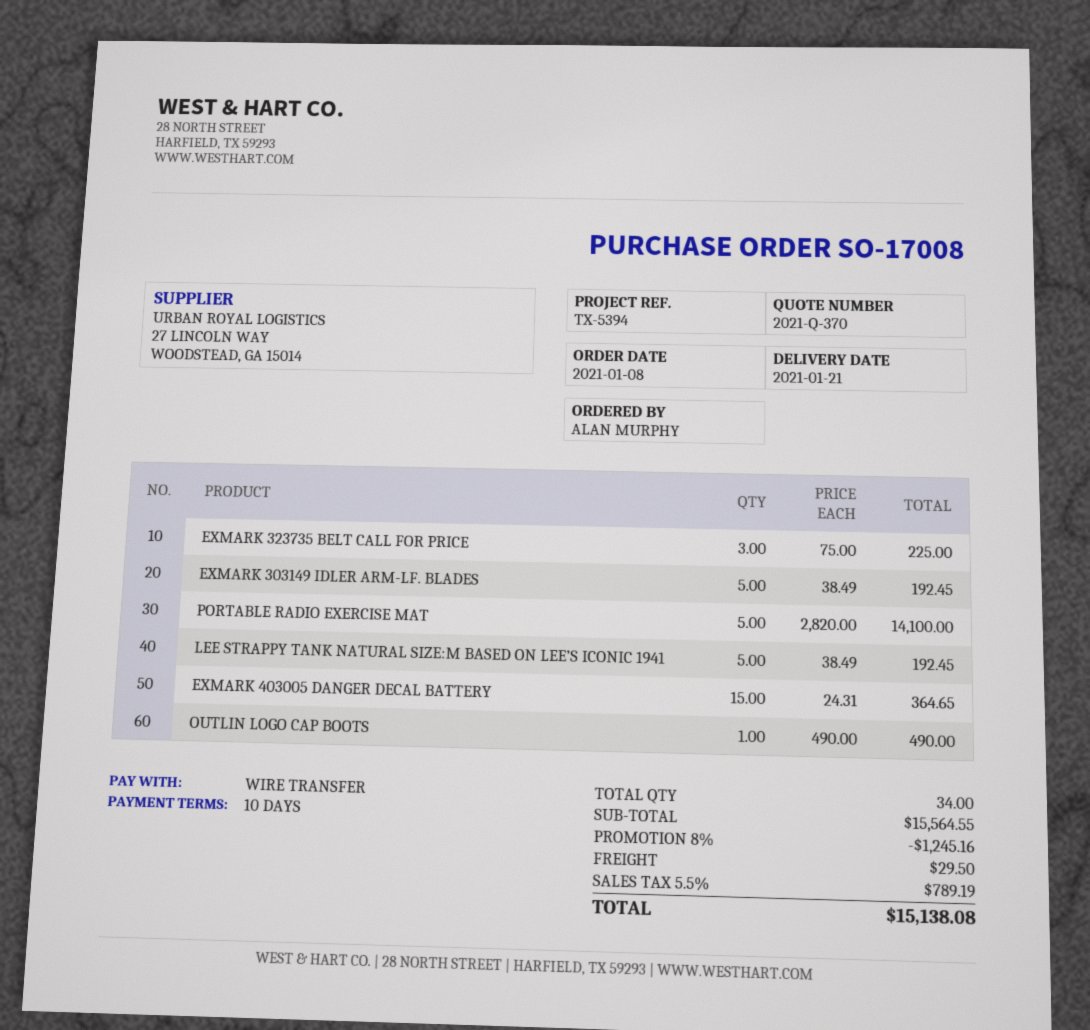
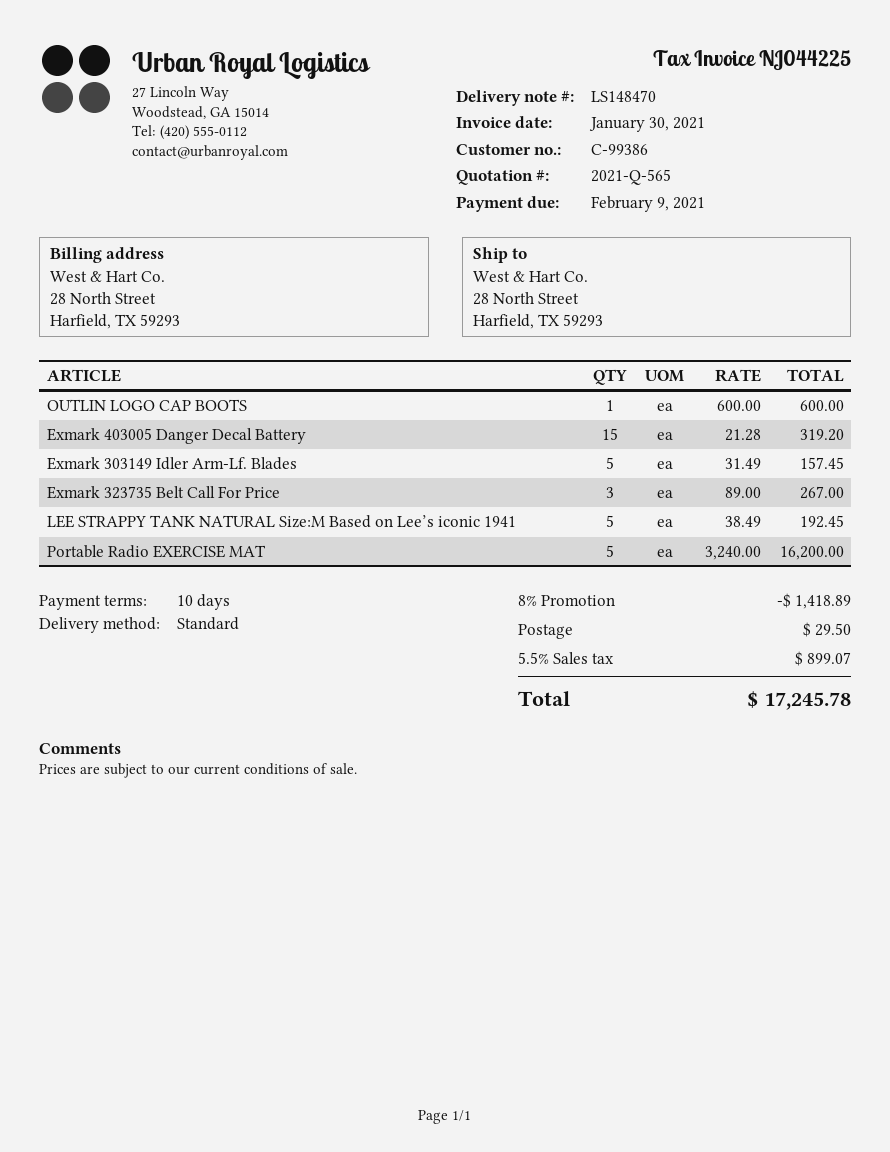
quote number: 2021-Q-370 -> 2021-Q-565
EXMARK 323735 BELT CALL FOR PRICE: 3 x 75.00 = 225.00 -> 3 x 89.00 = 267.00
EXMARK 303149 IDLER ARM-LF. BLADES: 5 x 38.49 = 192.45 -> 5 x 31.49 = 157.45
PORTABLE RADIO EXERCISE MAT: 5 x 2820.00 = 14100.00 -> 5 x 3240.00 = 16200.00
EXMARK 403005 DANGER DECAL BATTERY: 15 x 24.31 = 364.65 -> 15 x 21.28 = 319.20
OUTLIN LOGO CAP BOOTS: 1 x 490.00 = 490.00 -> 1 x 600.00 = 600.00
discount: 8% = 1245.16 -> 8% = 1418.89
tax: 5.5% = 789.19 -> 5.5% = 899.07
total: 15138.08 -> 17245.78

